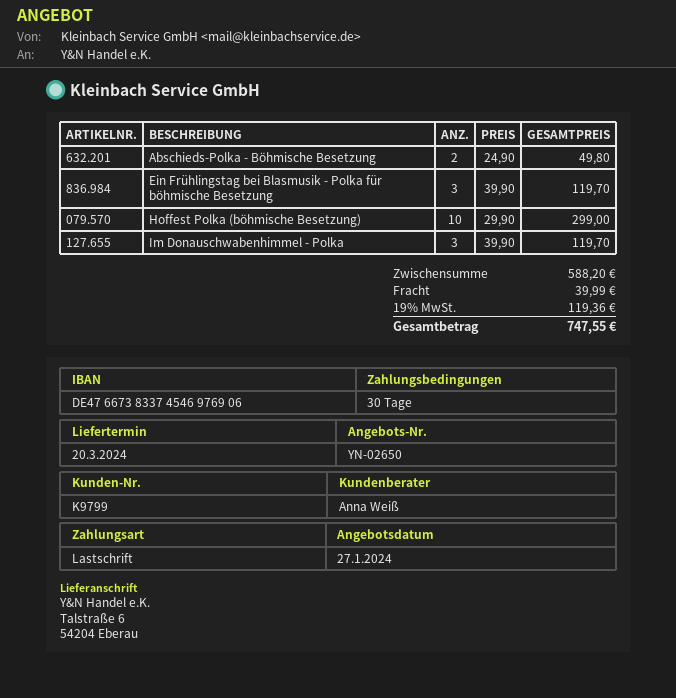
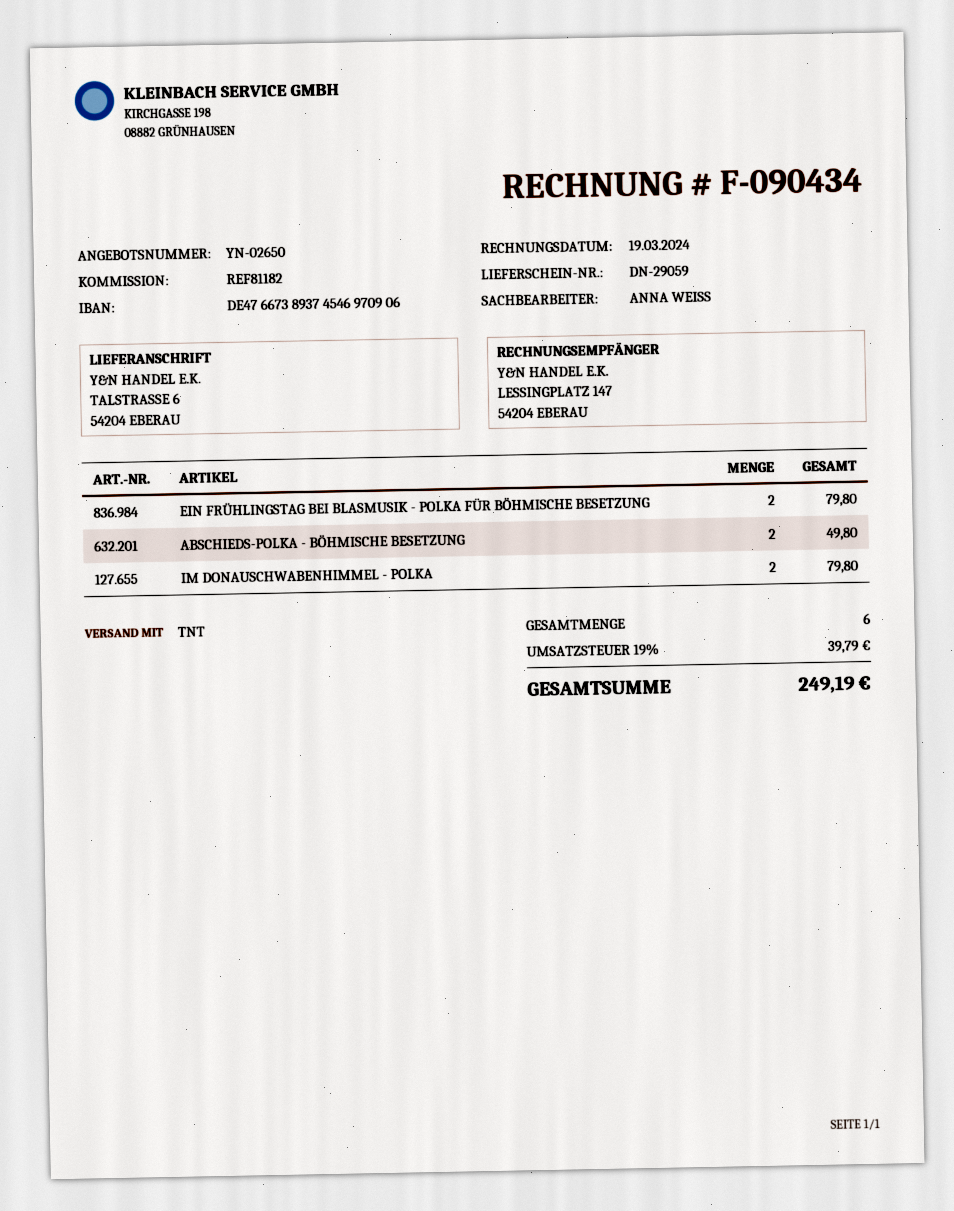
bank account: DE47667383374546976906 -> DE47667389374546970906
Ein Frühlingstag bei Blasmusik - Polka für böhmische Besetzung: 3 for 119.70 -> 2 for 79.80
Hoffest Polka (böhmische Besetzung): 10 for 299.00 -> none
Im Donauschwabenhimmel - Polka: 3 for 119.70 -> 2 for 79.80
shipping: 39.99 -> none
tax: 19% = 119.36 -> 19% = 39.79
total: 747.55 -> 249.19

